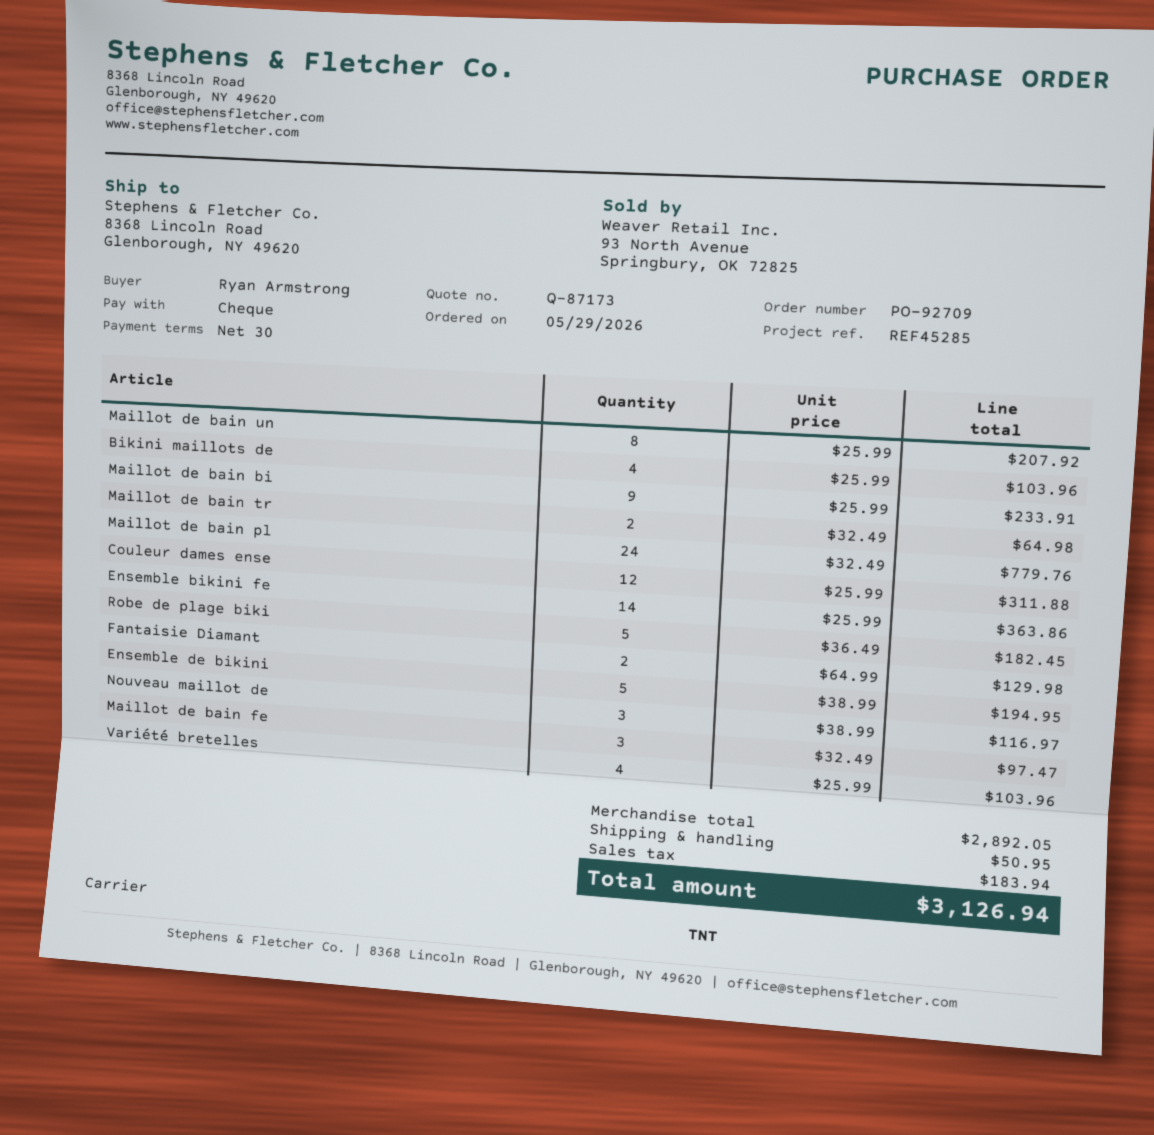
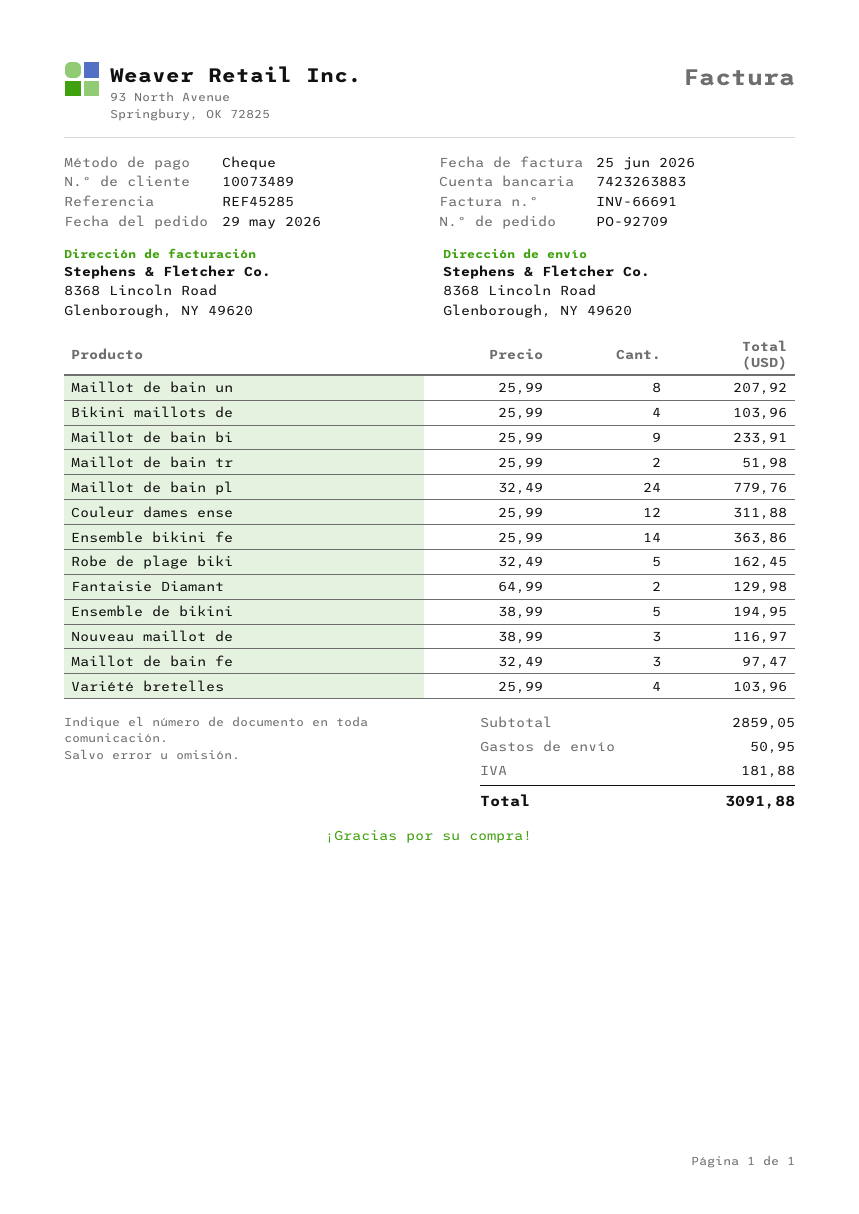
Maillot de bain tr: 2 x 32.49 = 64.98 -> 2 x 25.99 = 51.98
Robe de plage biki: 5 x 36.49 = 182.45 -> 5 x 32.49 = 162.45
subtotal: 2892.05 -> 2859.05
tax: 183.94 -> 181.88
total: 3126.94 -> 3091.88

